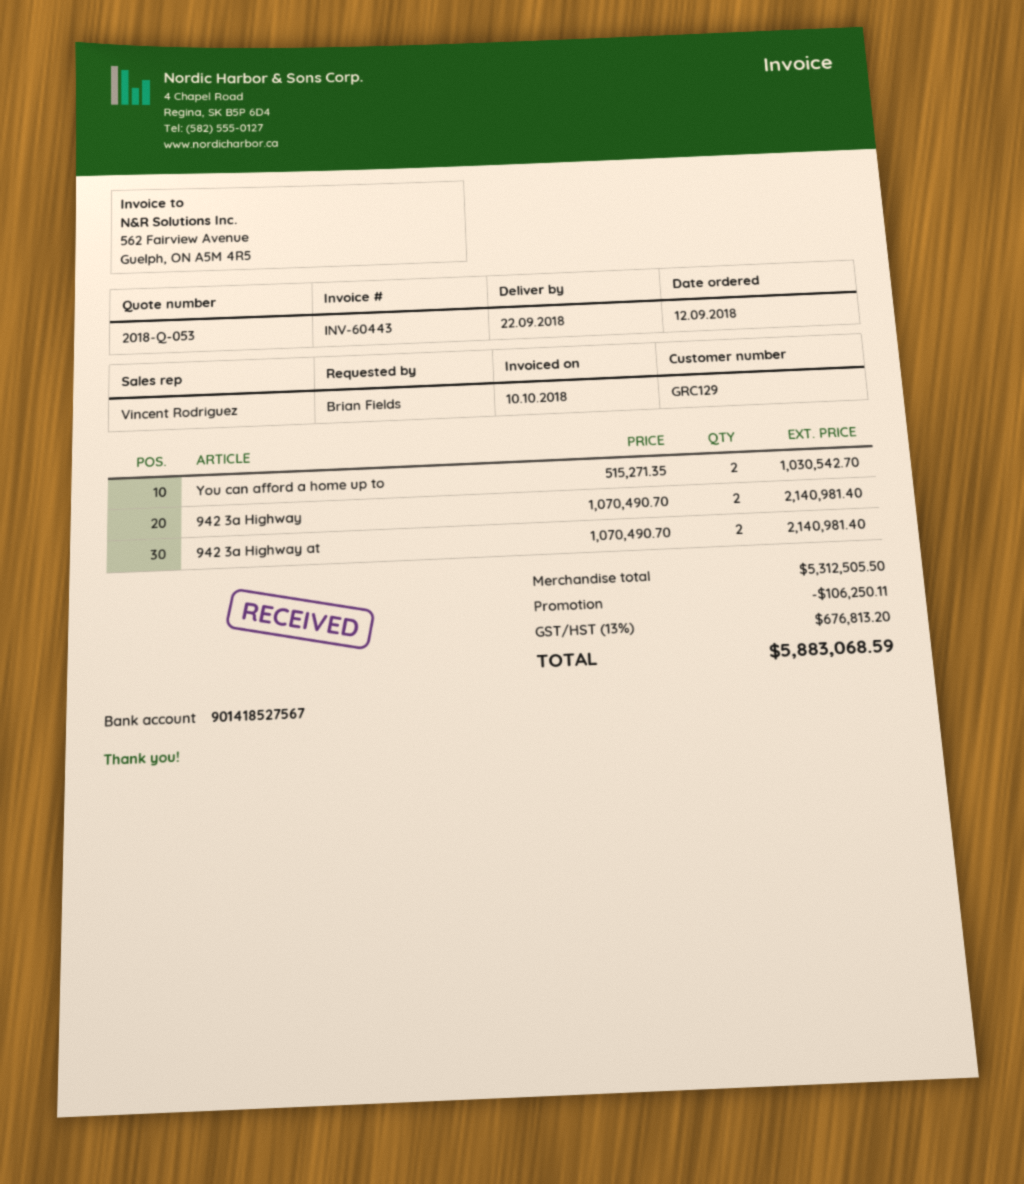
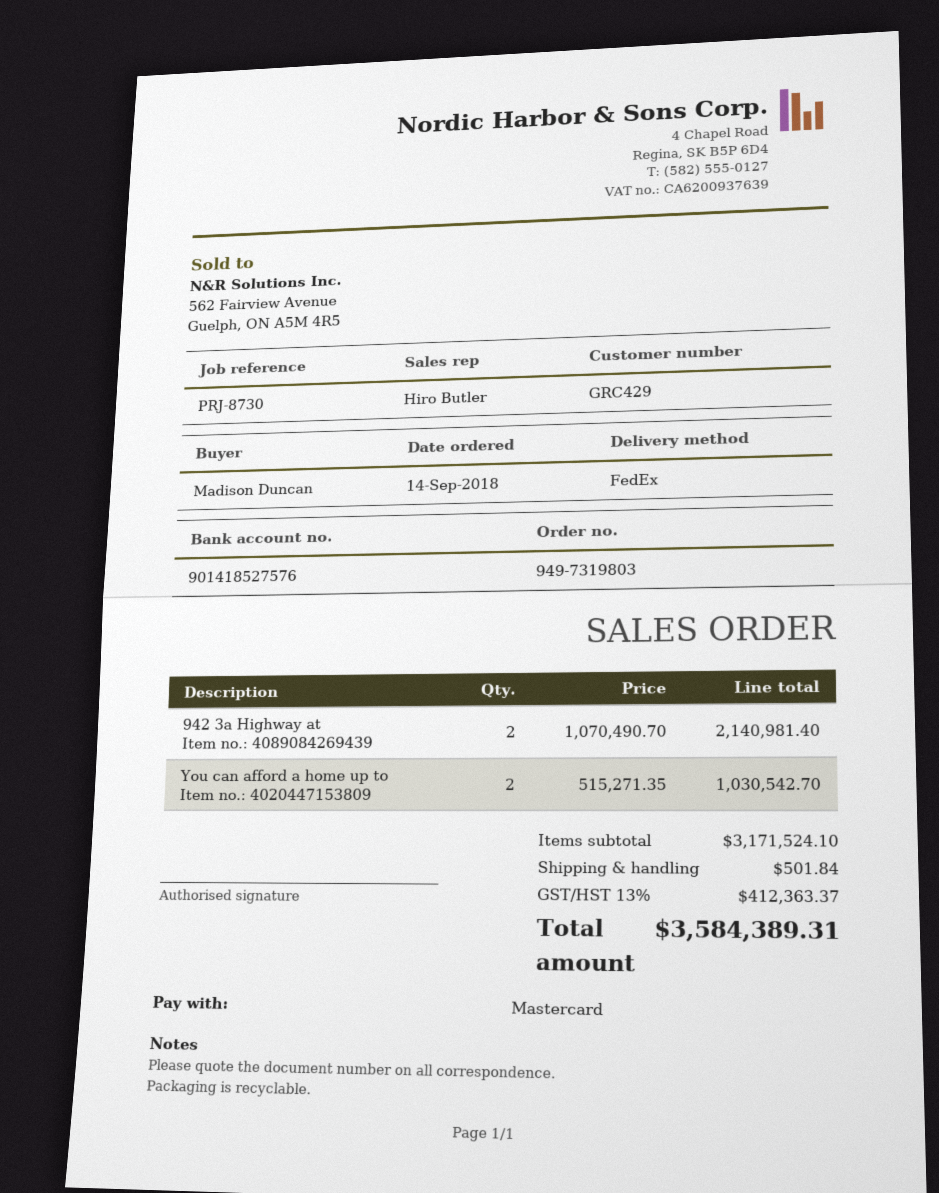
order date: 2018-09-12 -> 2018-09-14
customer number: GRC129 -> GRC429
ordered by: Brian Fields -> Madison Duncan
sales rep: Vincent Rodriguez -> Hiro Butler
bank account: 901418527567 -> 901418527576
942 3a Highway: 2 x 1070490.70 = 2140981.40 -> none
subtotal: 5312505.50 -> 3171524.10
discount: 106250.11 -> none
shipping: none -> 501.84
tax: 13% = 676813.20 -> 13% = 412363.37
total: 5883068.59 -> 3584389.31

